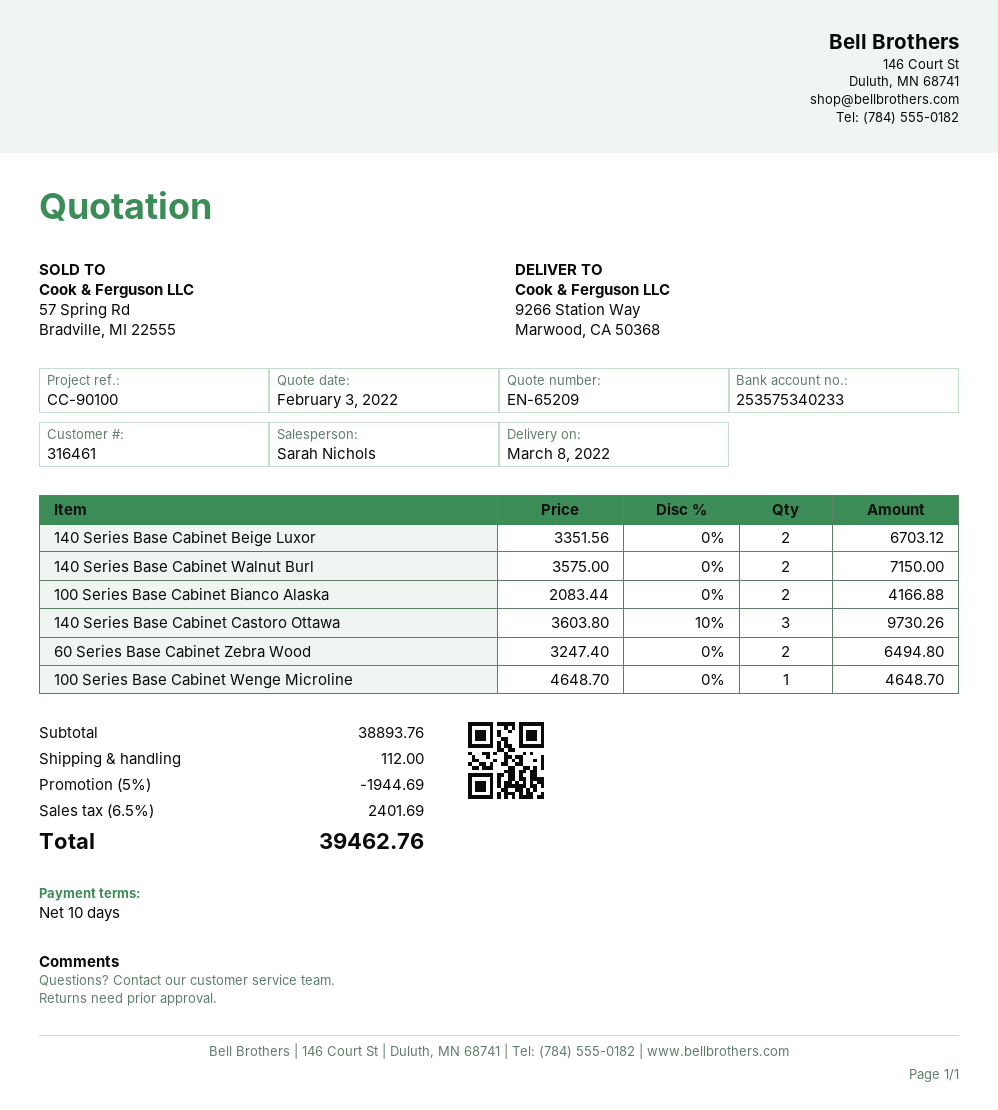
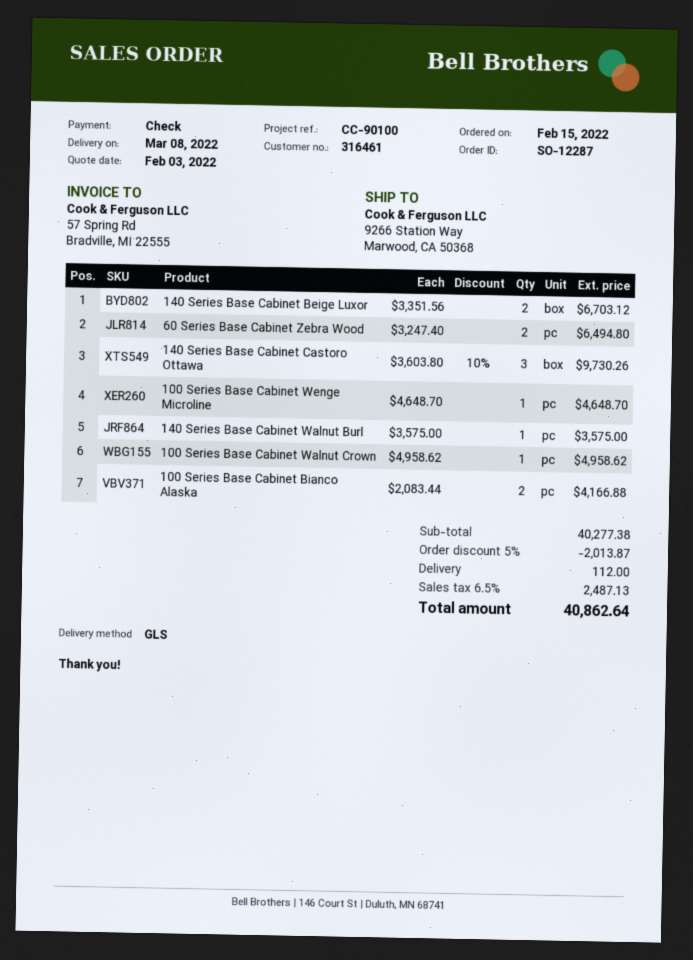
140 Series Base Cabinet Walnut Burl: 2 x 3575.00 = 7150.00 -> 1 x 3575.00 = 3575.00
100 Series Base Cabinet Walnut Crown: none -> 1 x 4958.62 = 4958.62
subtotal: 38893.76 -> 40277.38
discount: 5% = 1944.69 -> 5% = 2013.87
tax: 6.5% = 2401.69 -> 6.5% = 2487.13
total: 39462.76 -> 40862.64

